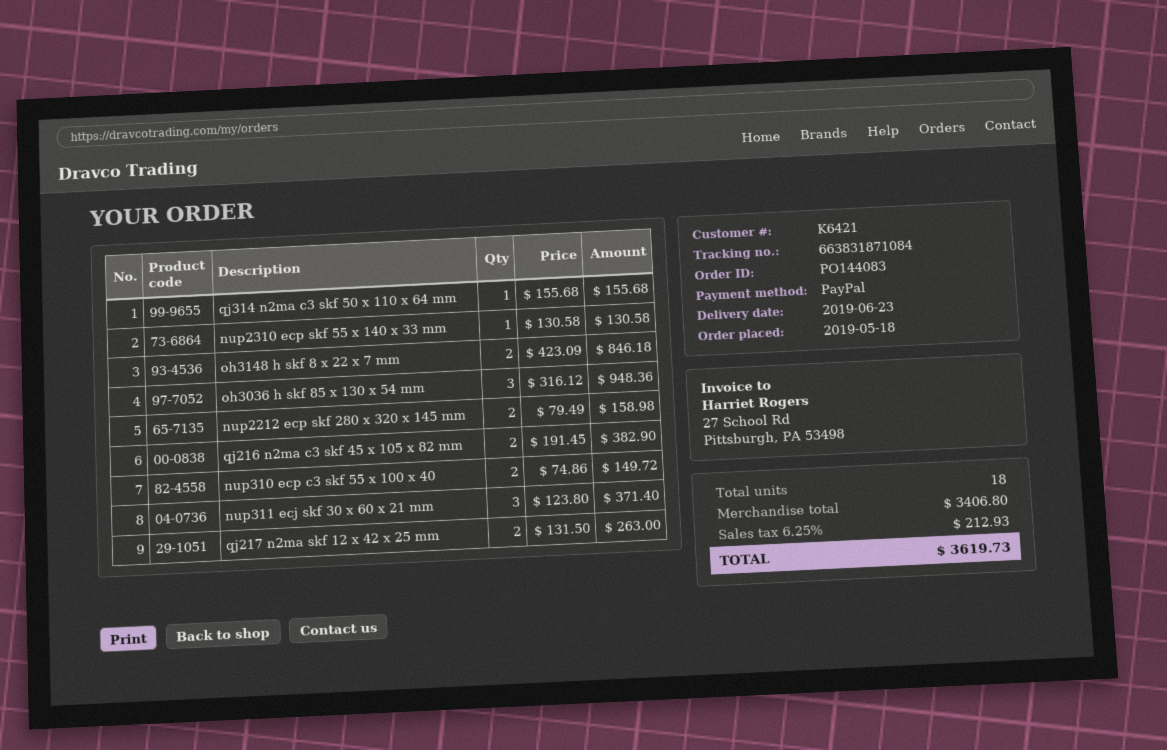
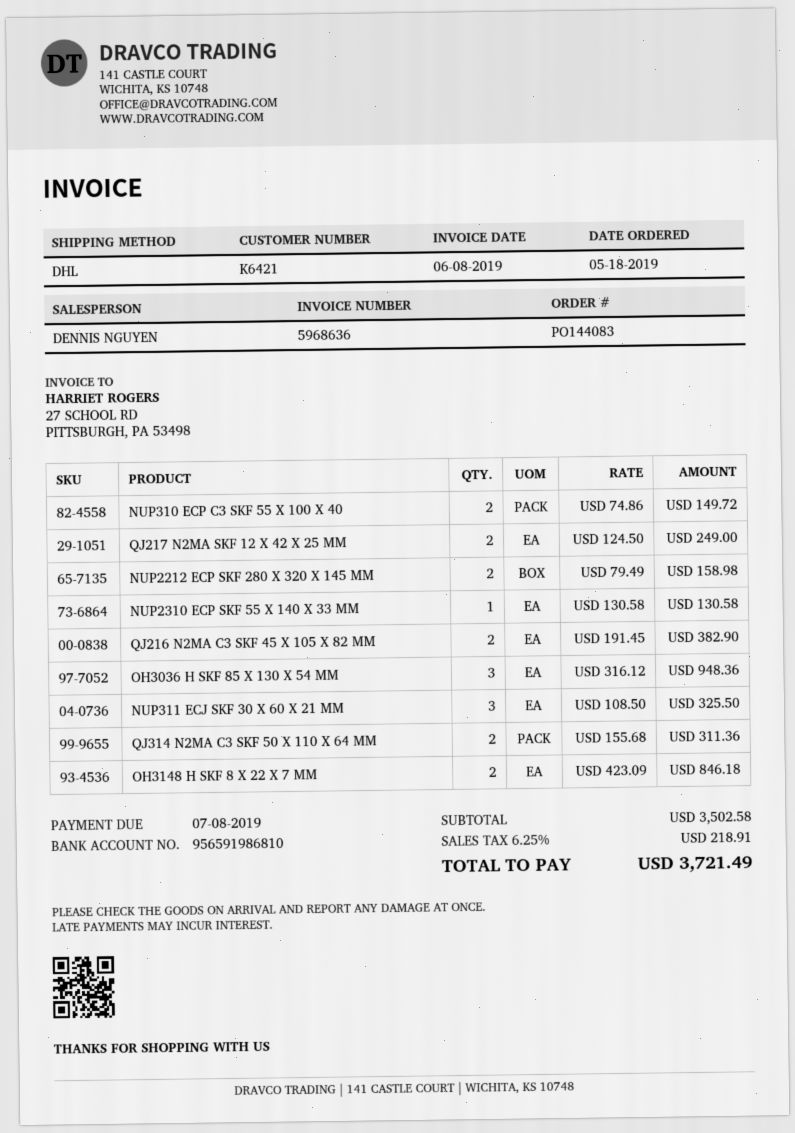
qj314 n2ma c3 skf 50 x 110 x 64 mm: 1 x 155.68 = 155.68 -> 2 x 155.68 = 311.36
nup311 ecj skf 30 x 60 x 21 mm: 3 x 123.80 = 371.40 -> 3 x 108.50 = 325.50
qj217 n2ma skf 12 x 42 x 25 mm: 2 x 131.50 = 263.00 -> 2 x 124.50 = 249.00
subtotal: 3406.80 -> 3502.58
tax: 6.25% = 212.93 -> 6.25% = 218.91
total: 3619.73 -> 3721.49

